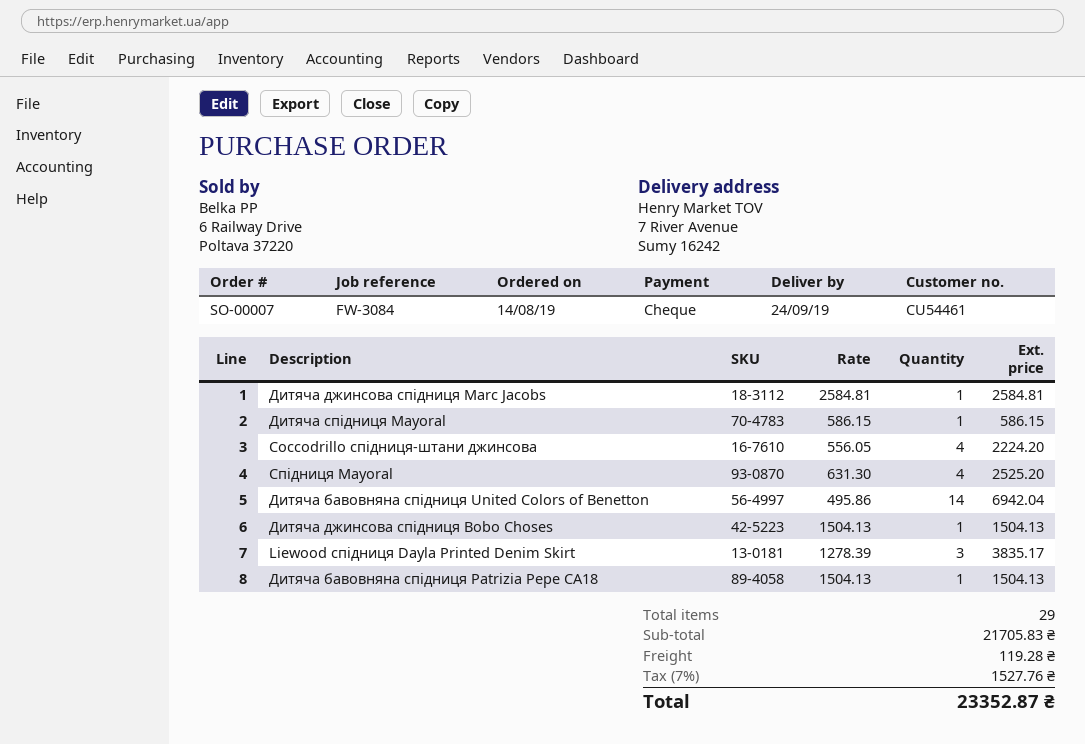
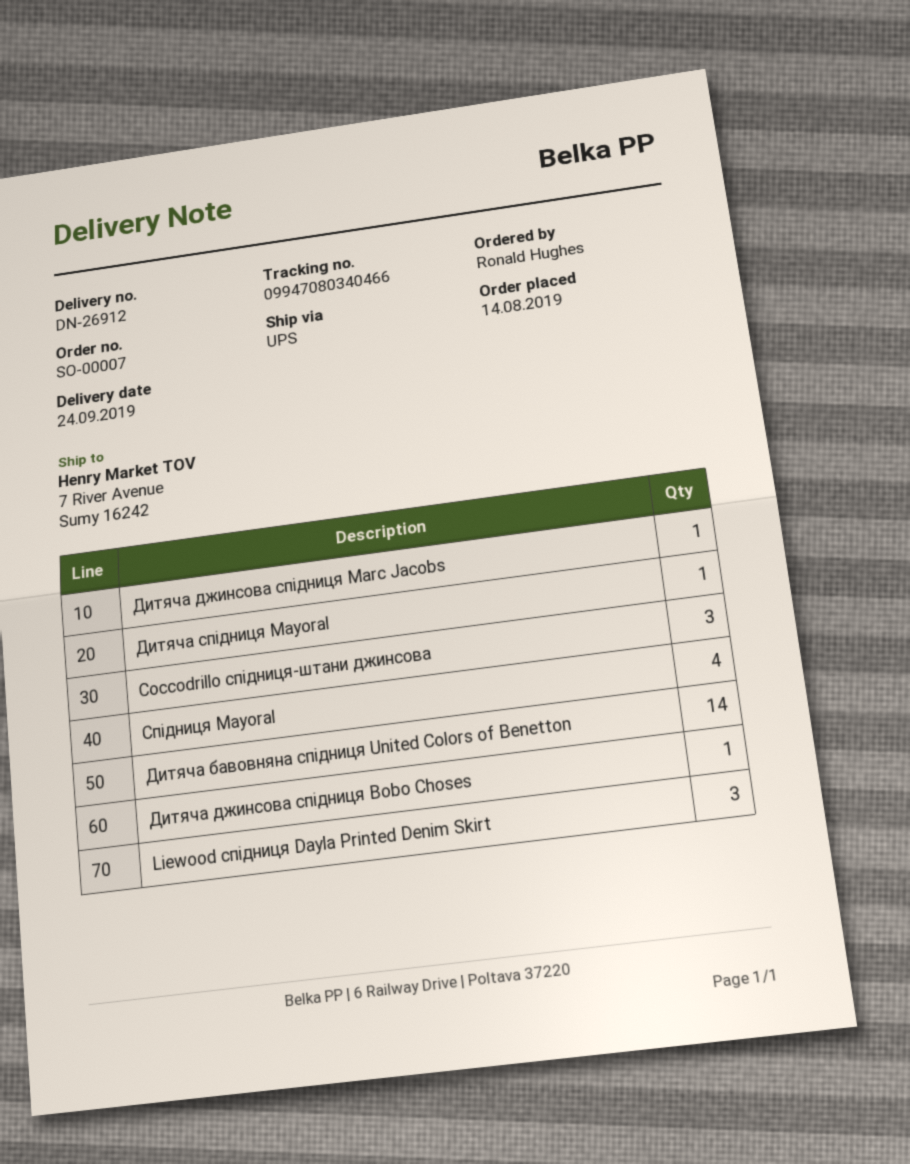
Coccodrillo спідниця-штани джинсова: 4 -> 3
Дитяча бавовняна спідниця Patrizia Pepe CA18: 1 -> none

